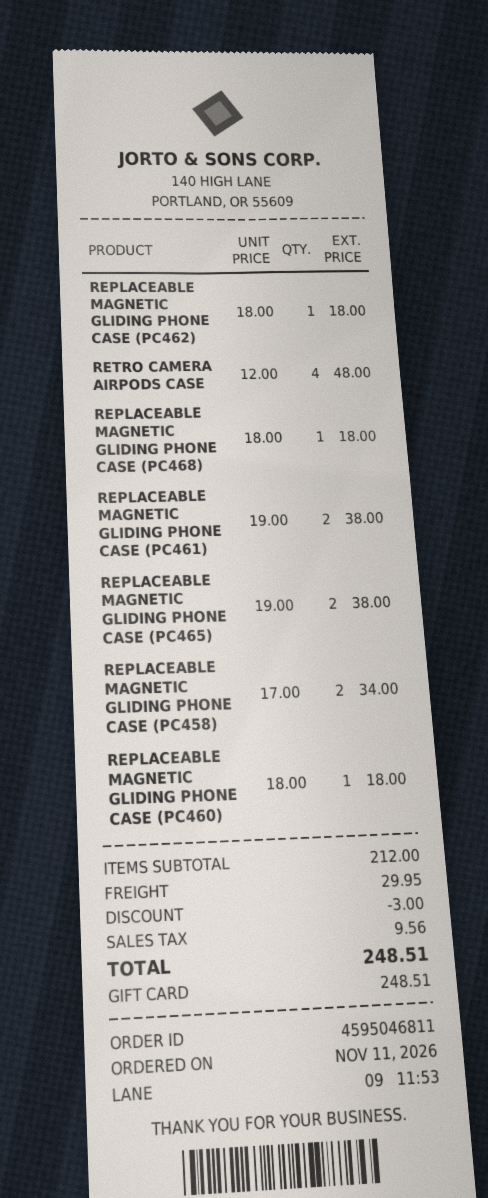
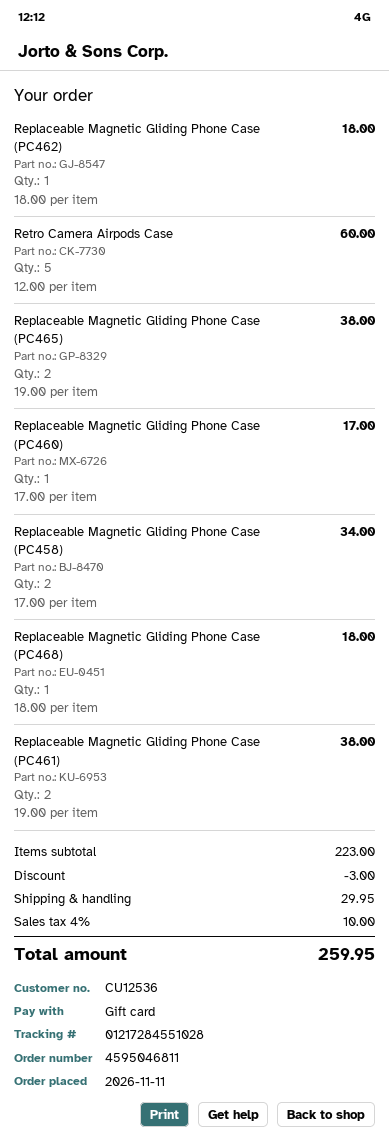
RETRO CAMERA AIRPODS CASE: 4 x 12.00 = 48.00 -> 5 x 12.00 = 60.00
REPLACEABLE MAGNETIC GLIDING PHONE CASE (PC460): 1 x 18.00 = 18.00 -> 1 x 17.00 = 17.00
subtotal: 212.00 -> 223.00
tax: 9.56 -> 10.00
total: 248.51 -> 259.95

